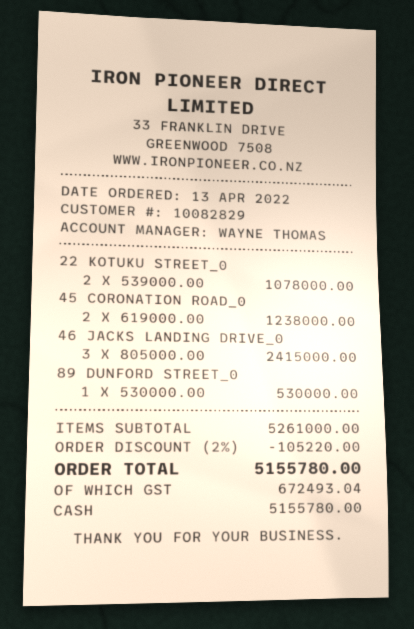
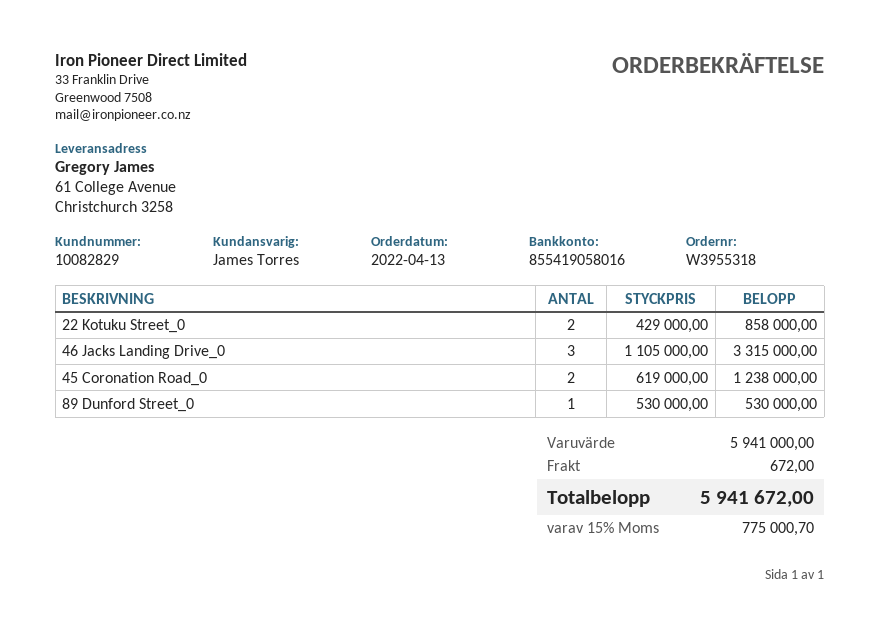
sales rep: WAYNE THOMAS -> James Torres
22 KOTUKU STREET_0: 2 x 539000.00 = 1078000.00 -> 2 x 429000.00 = 858000.00
46 JACKS LANDING DRIVE_0: 3 x 805000.00 = 2415000.00 -> 3 x 1105000.00 = 3315000.00
subtotal: 5261000.00 -> 5941000.00
discount: 2% = 105220.00 -> none
shipping: none -> 672.00
tax: 672493.04 -> 775000.70
total: 5155780.00 -> 5941672.00

